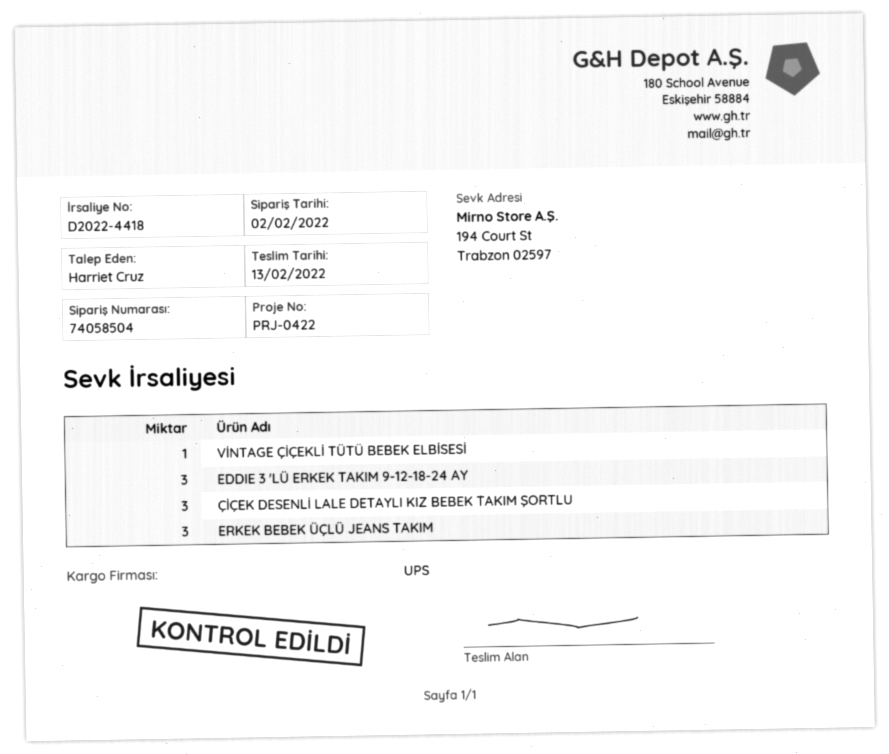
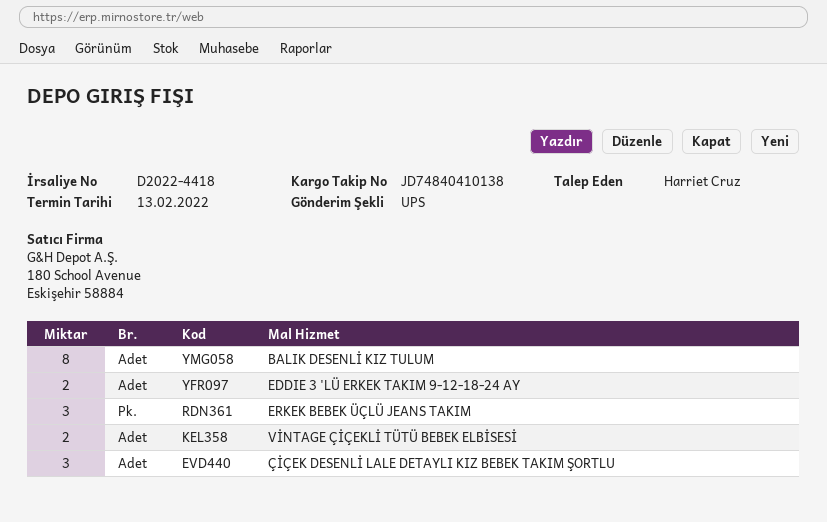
VİNTAGE ÇİÇEKLİ TÜTÜ BEBEK ELBİSESİ: 1 -> 2
EDDIE 3 'LÜ ERKEK TAKIM 9-12-18-24 AY: 3 -> 2
BALIK DESENLİ KIZ TULUM: none -> 8

